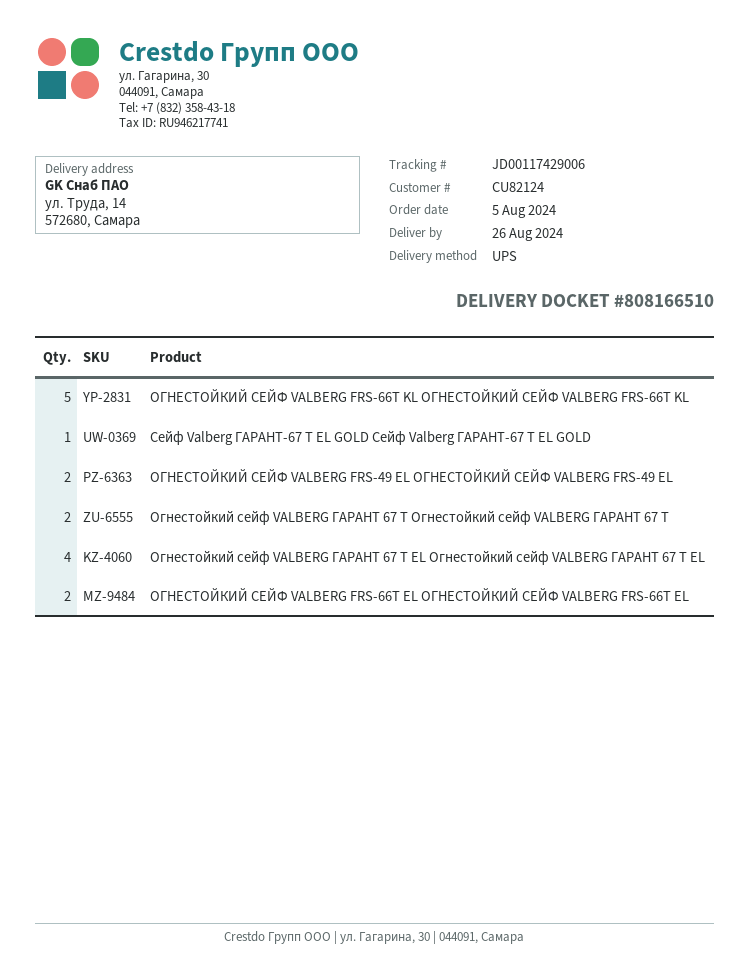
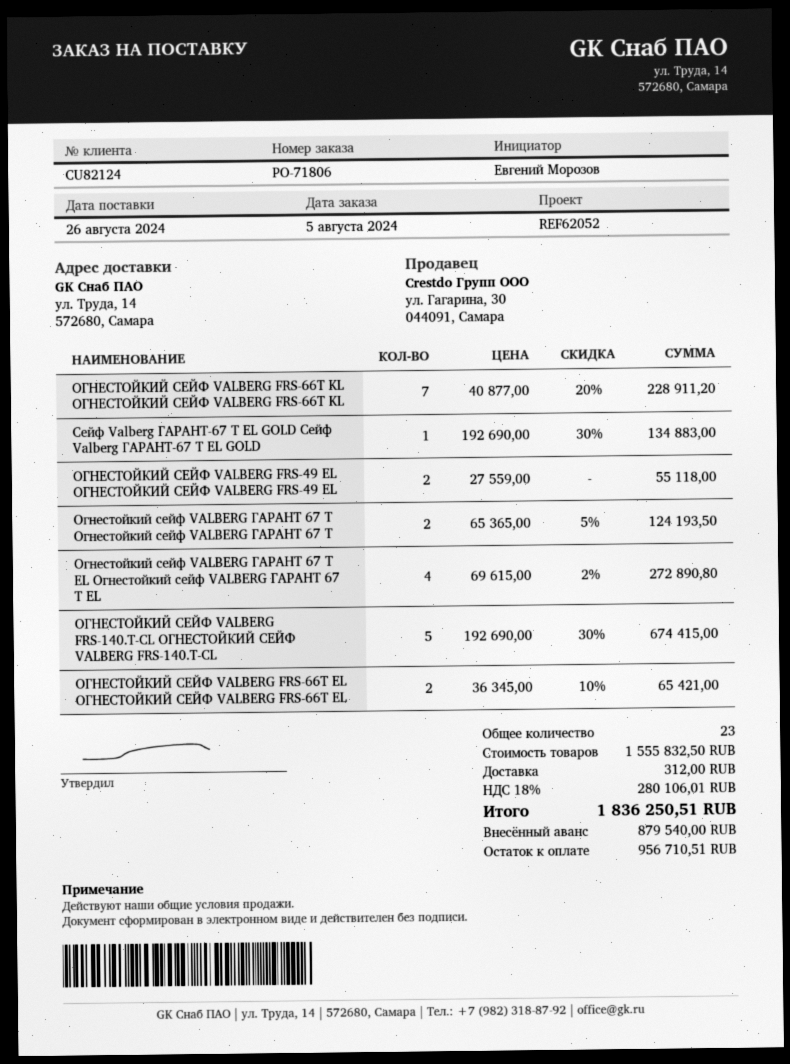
ОГНЕСТОЙКИЙ СЕЙФ VALBERG FRS-66T KL ОГНЕСТОЙКИЙ СЕЙФ VALBERG FRS-66T KL: 5 -> 7
ОГНЕСТОЙКИЙ СЕЙФ VALBERG FRS-140.T-CL ОГНЕСТОЙКИЙ СЕЙФ VALBERG FRS-140.T-CL: none -> 5

